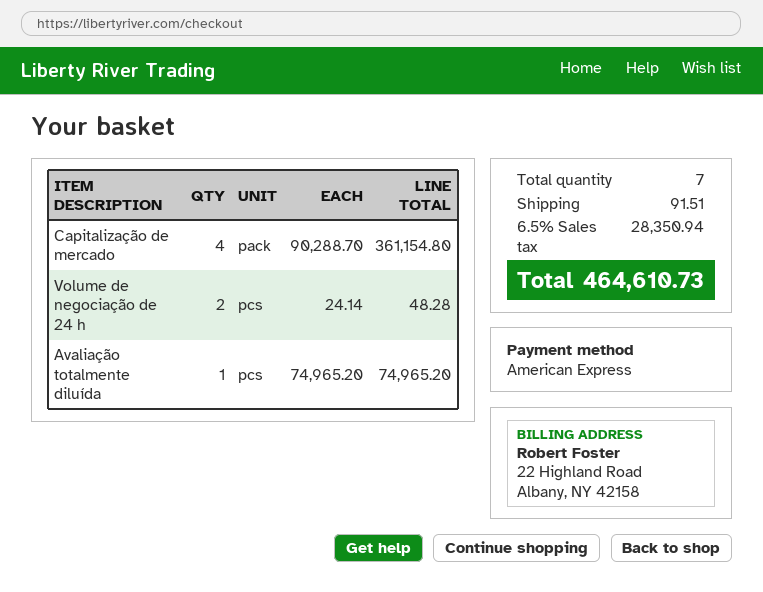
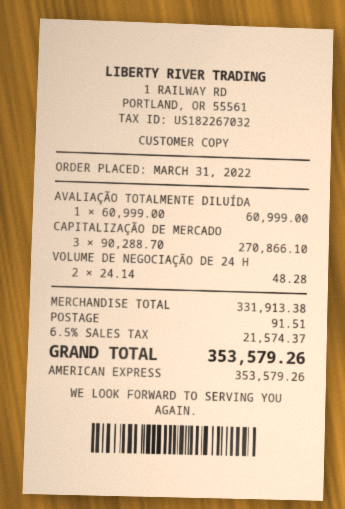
Capitalização de mercado: 4 x 90288.70 = 361154.80 -> 3 x 90288.70 = 270866.10
Avaliação totalmente diluída: 1 x 74965.20 = 74965.20 -> 1 x 60999.00 = 60999.00
tax: 6.5% = 28350.94 -> 6.5% = 21574.37
total: 464610.73 -> 353579.26

